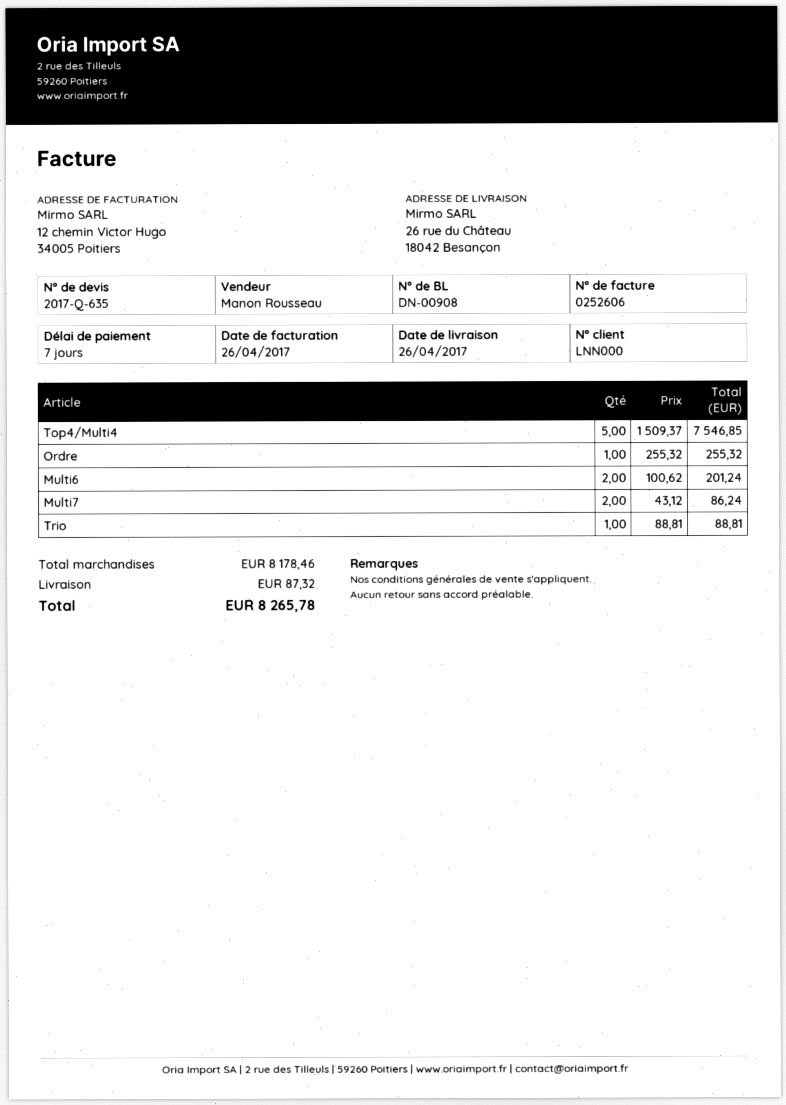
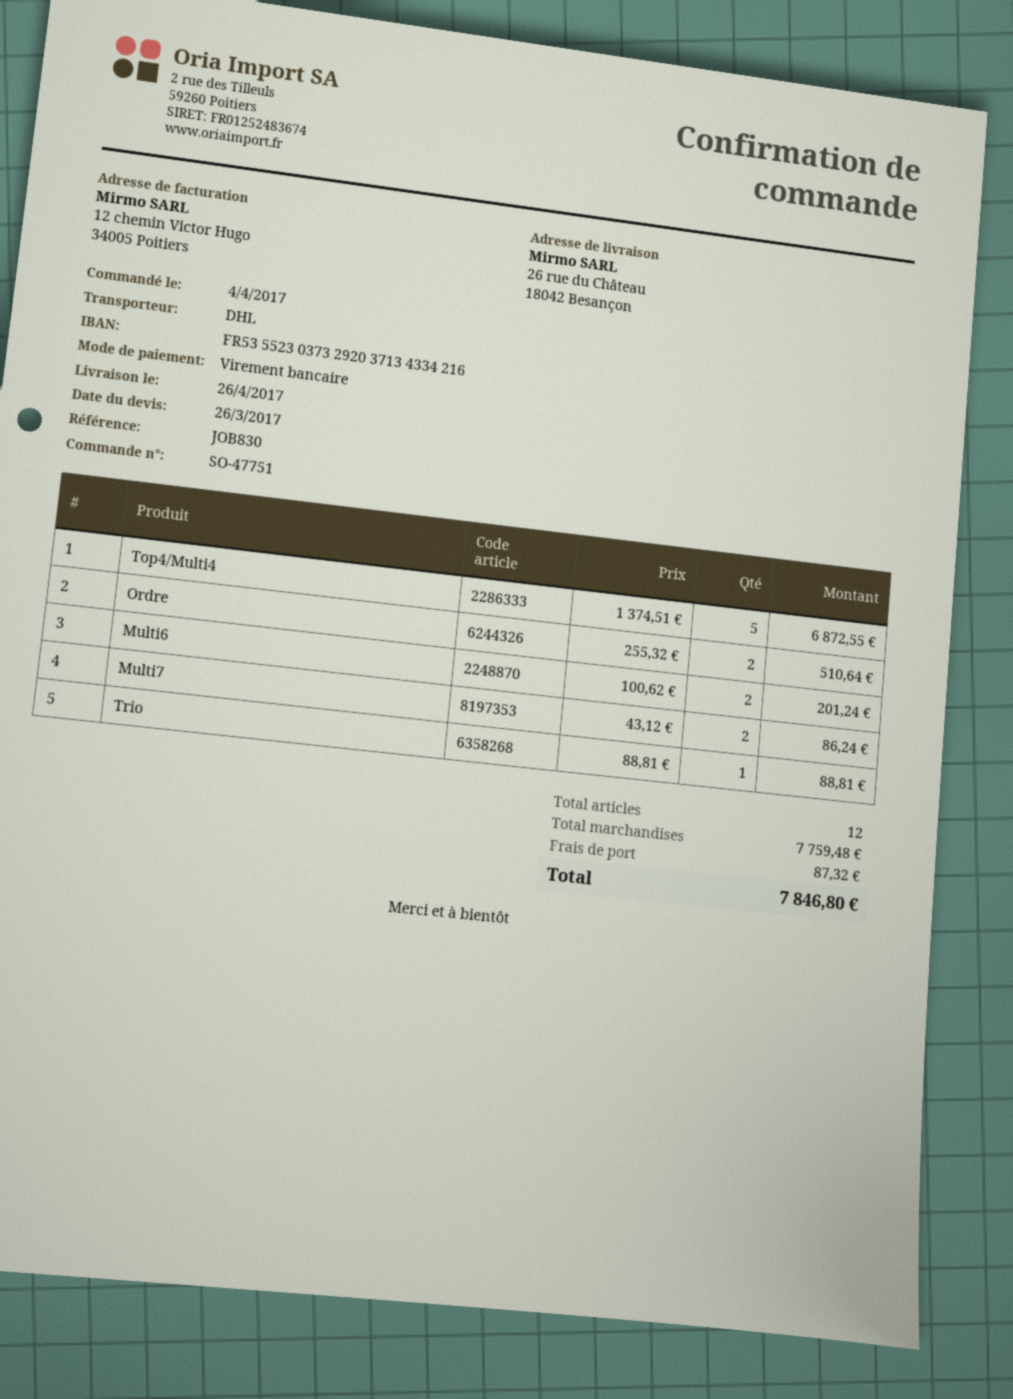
Top4/Multi4: 5 x 1509.37 = 7546.85 -> 5 x 1374.51 = 6872.55
Ordre: 1 x 255.32 = 255.32 -> 2 x 255.32 = 510.64
subtotal: 8178.46 -> 7759.48
total: 8265.78 -> 7846.80

